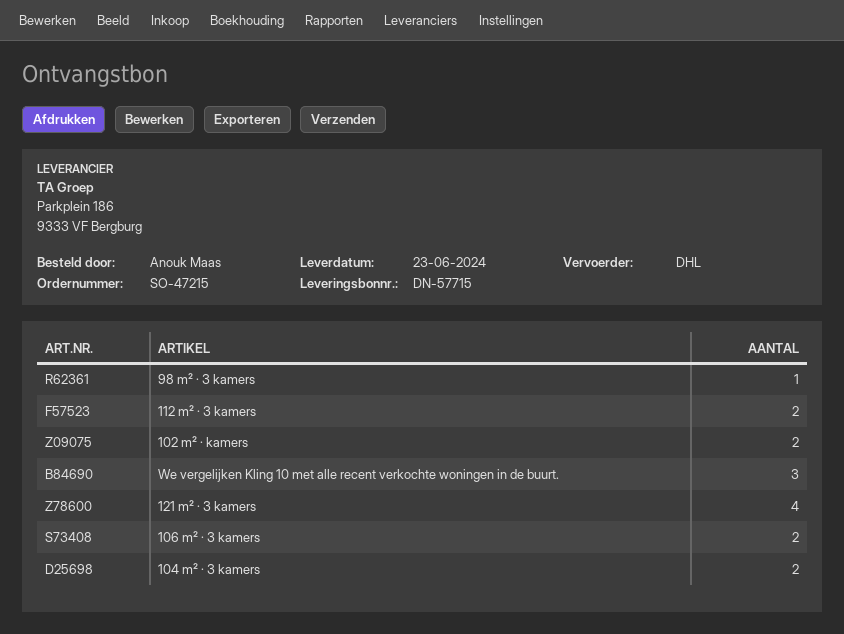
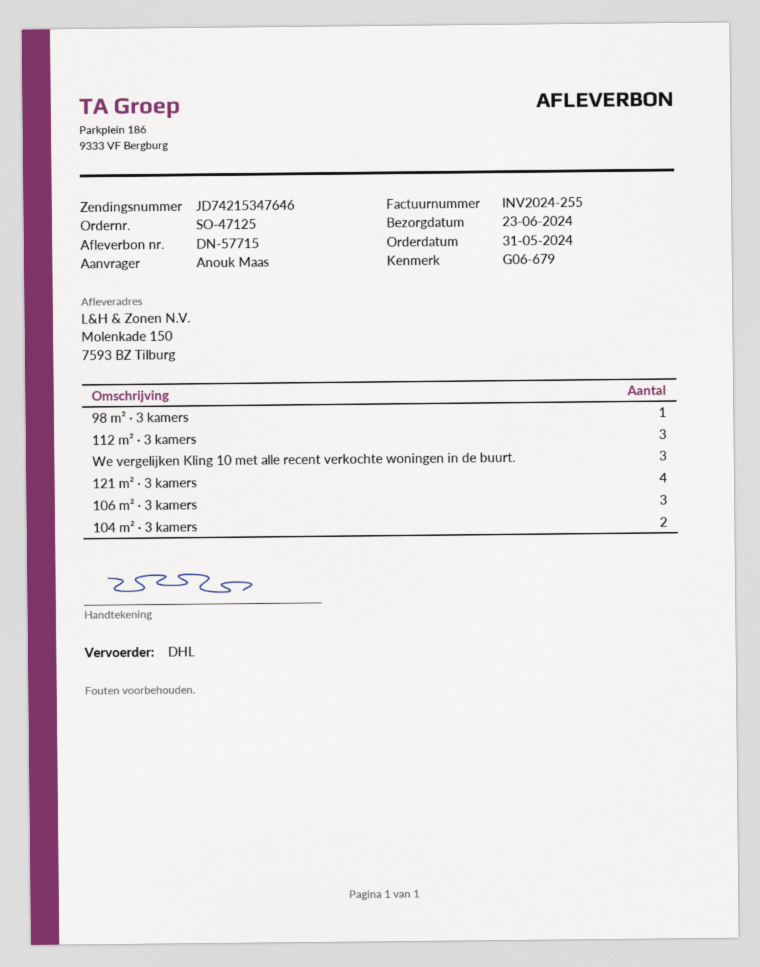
order number: SO-47215 -> SO-47125
112 m² · 3 kamers: 2 -> 3
102 m² · kamers: 2 -> none
106 m² · 3 kamers: 2 -> 3

